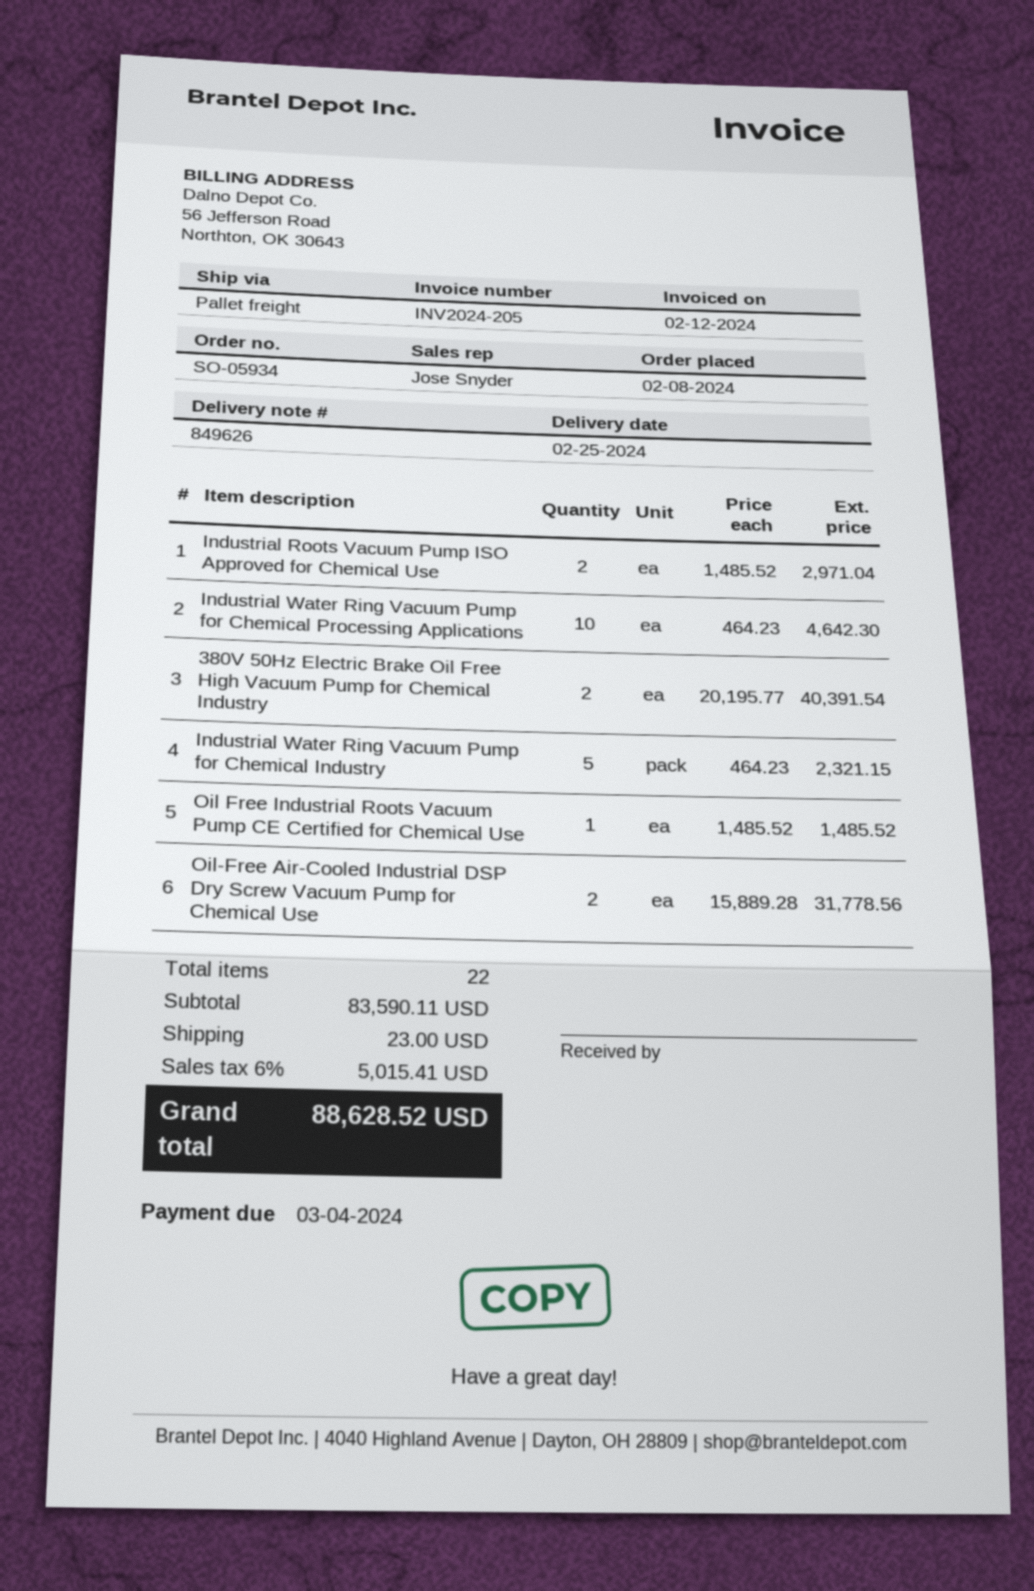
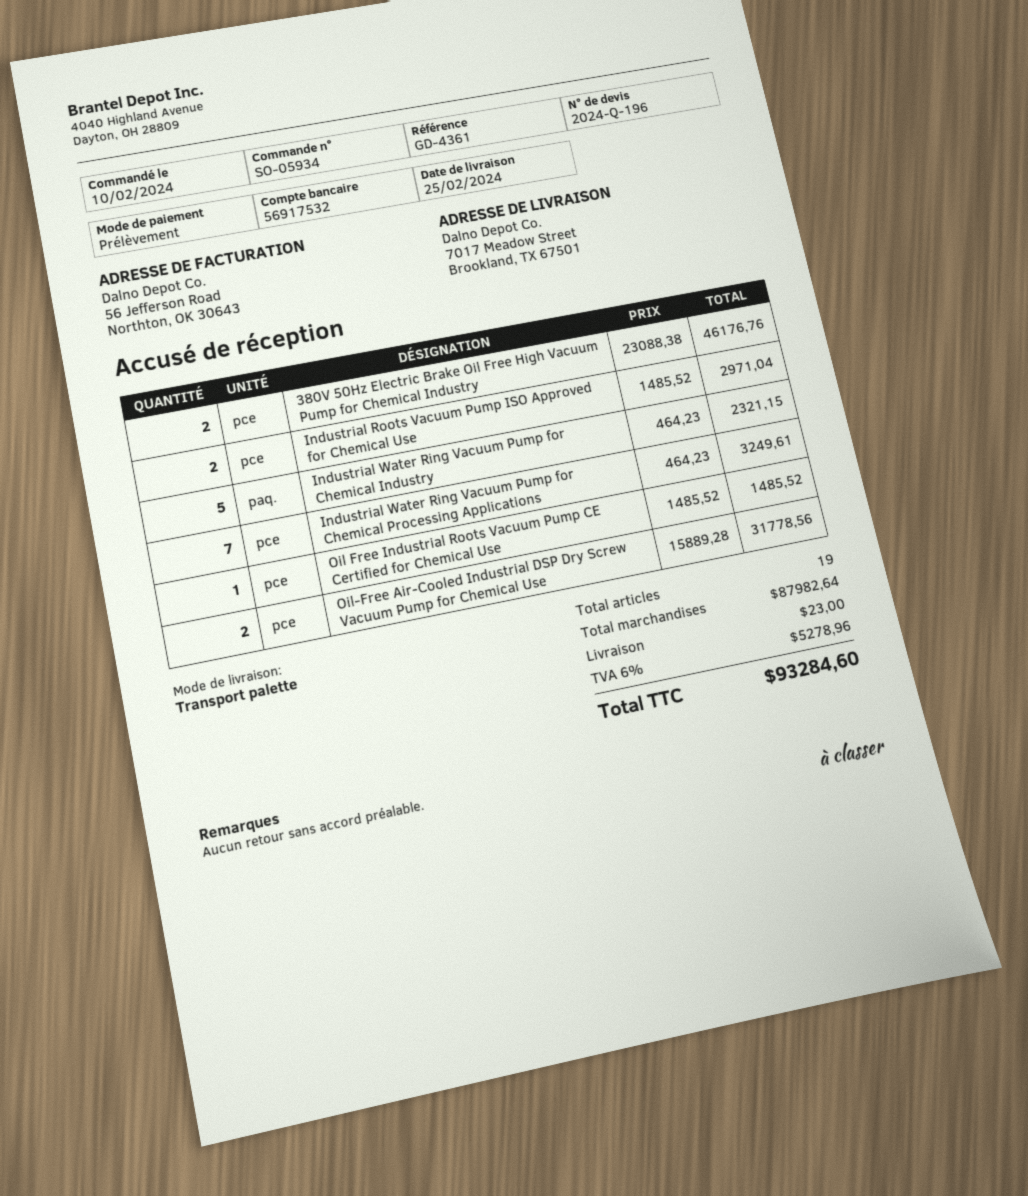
order date: 2024-02-08 -> 2024-02-10
Industrial Water Ring Vacuum Pump for Chemical Processing Applications: 10 x 464.23 = 4642.30 -> 7 x 464.23 = 3249.61
380V 50Hz Electric Brake Oil Free High Vacuum Pump for Chemical Industry: 2 x 20195.77 = 40391.54 -> 2 x 23088.38 = 46176.76
total quantity: 22 -> 19
subtotal: 83590.11 -> 87982.64
tax: 6% = 5015.41 -> 6% = 5278.96
total: 88628.52 -> 93284.60

